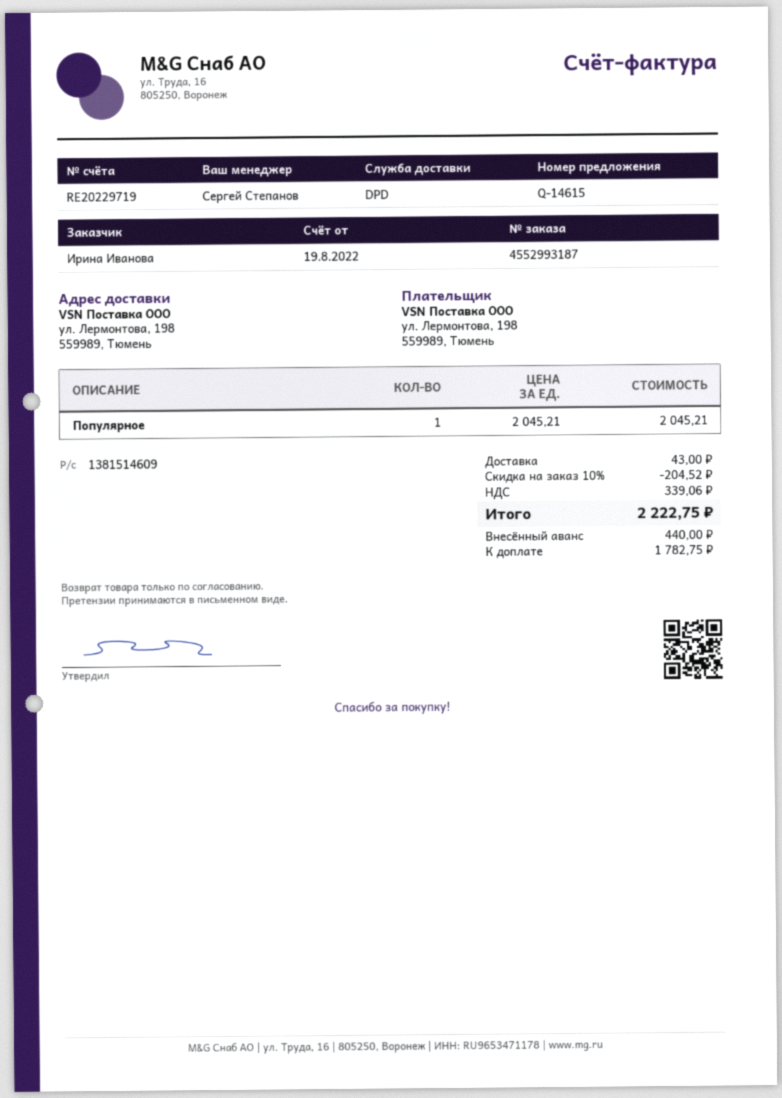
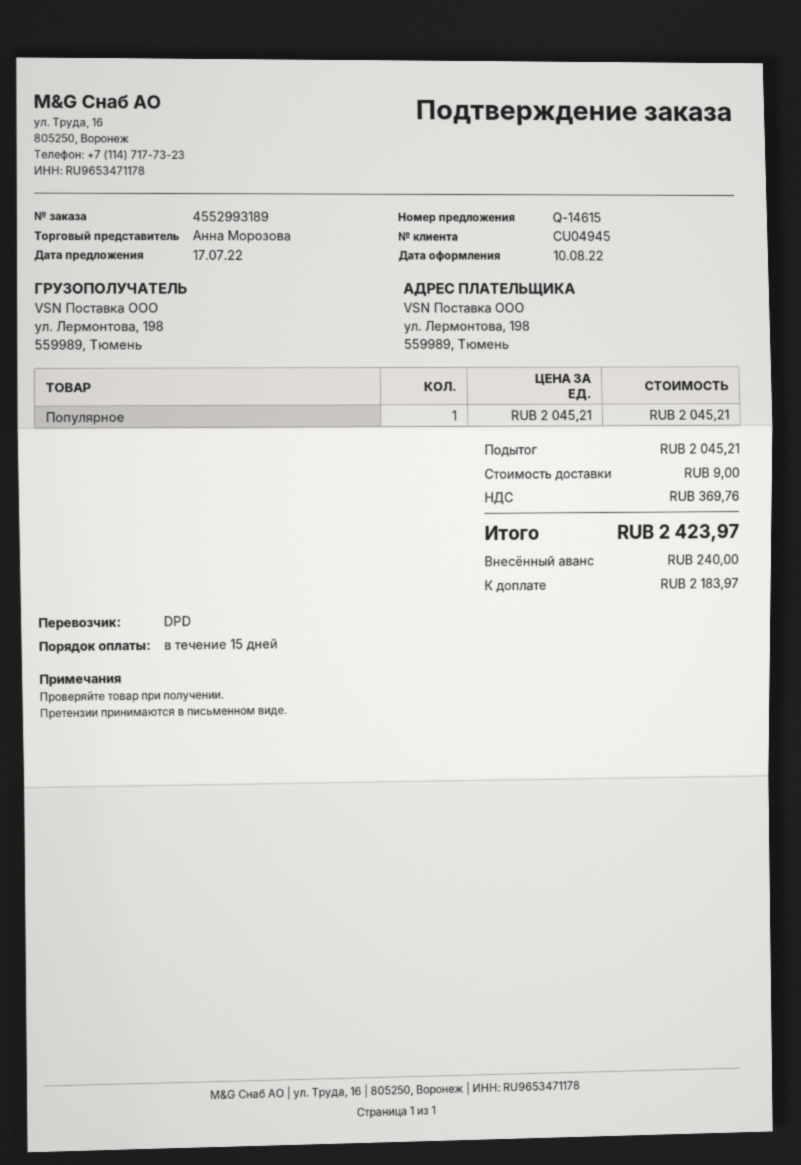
order number: 4552993187 -> 4552993189
sales rep: Сергей Степанов -> Анна Морозова
discount: 10% = 204.52 -> none
shipping: 43.00 -> 9.00
tax: 339.06 -> 369.76
total: 2222.75 -> 2423.97
deposit: 440.00 -> 240.00
balance: 1782.75 -> 2183.97

